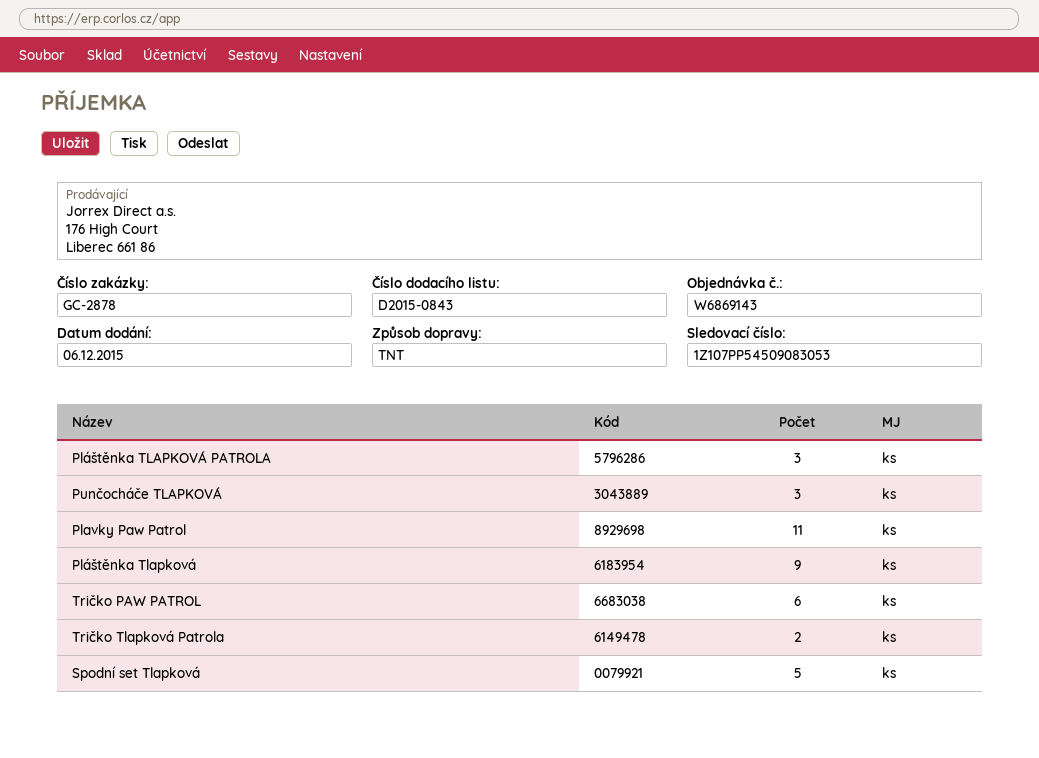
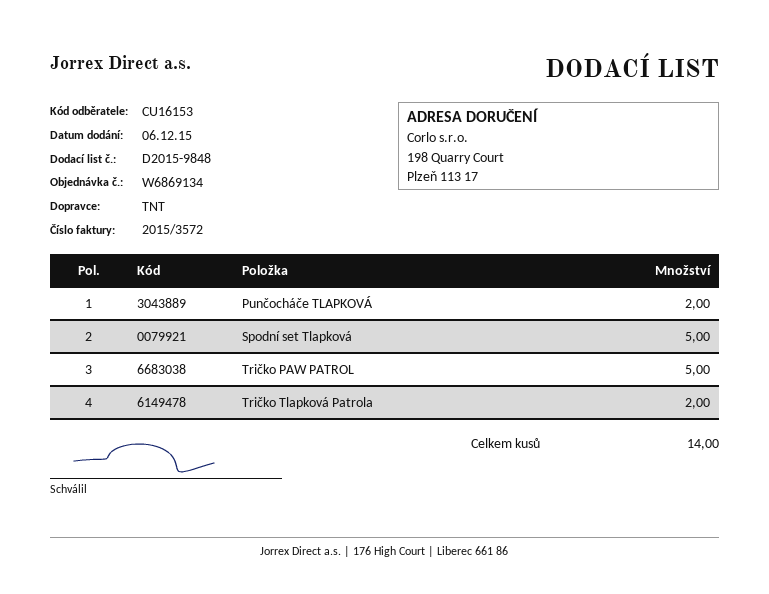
order number: W6869143 -> W6869134
delivery note number: D2015-0843 -> D2015-9848
Pláštěnka TLAPKOVÁ PATROLA: 3 -> none
Punčocháče TLAPKOVÁ: 3 -> 2
Plavky Paw Patrol: 11 -> none
Pláštěnka Tlapková: 9 -> none
Tričko PAW PATROL: 6 -> 5

